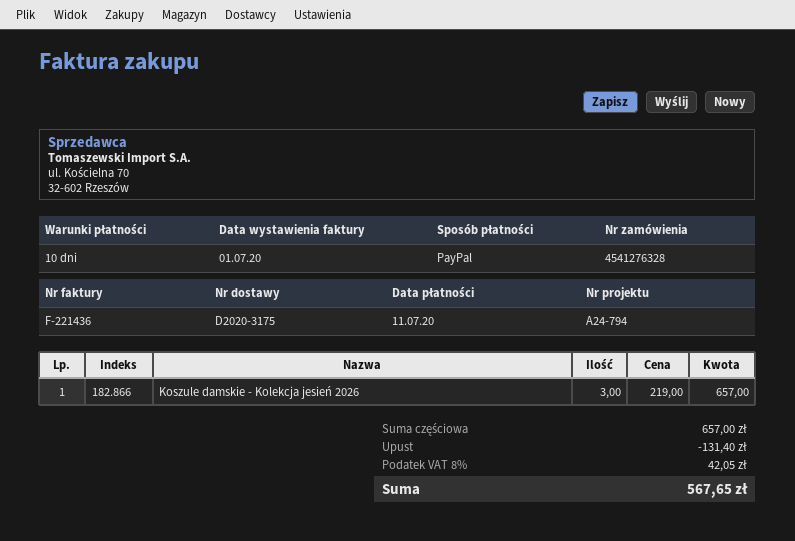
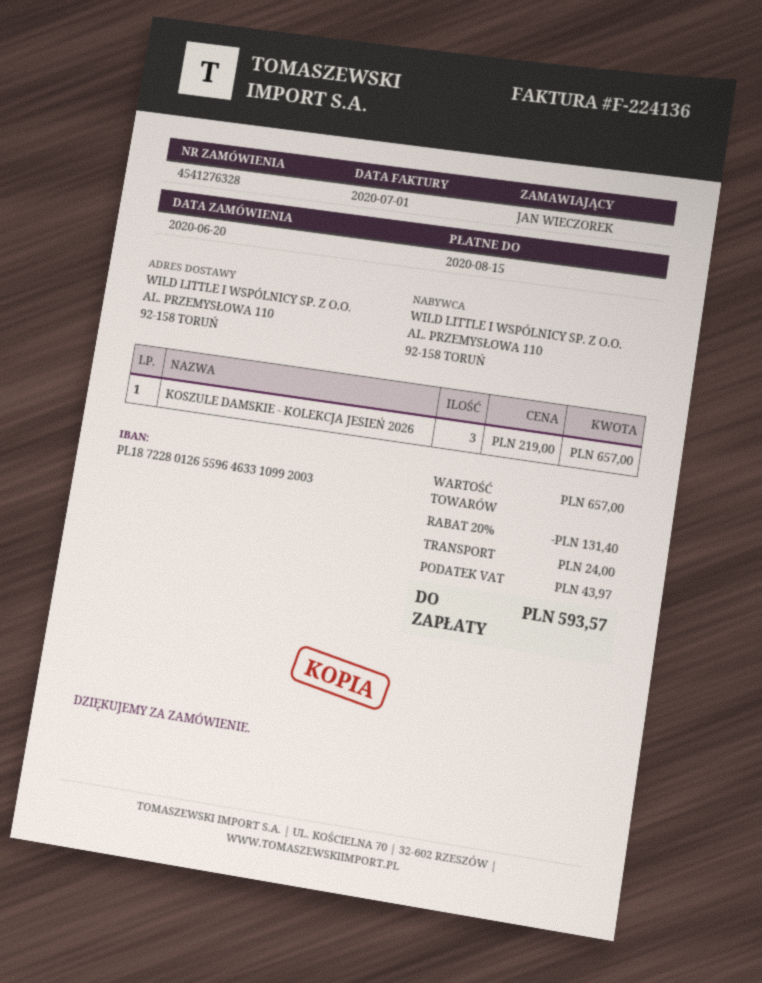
invoice number: F-221436 -> F-224136
due date: 2020-07-11 -> 2020-08-15
shipping: none -> 24.00
tax: 42.05 -> 43.97
total: 567.65 -> 593.57

